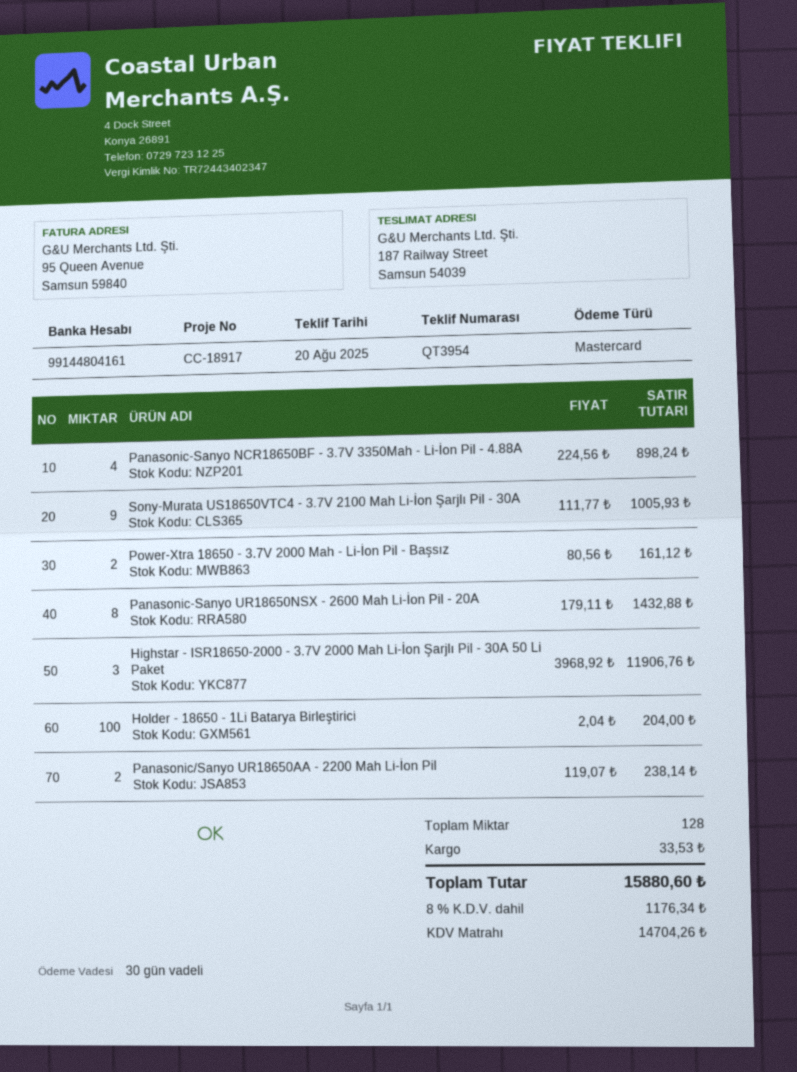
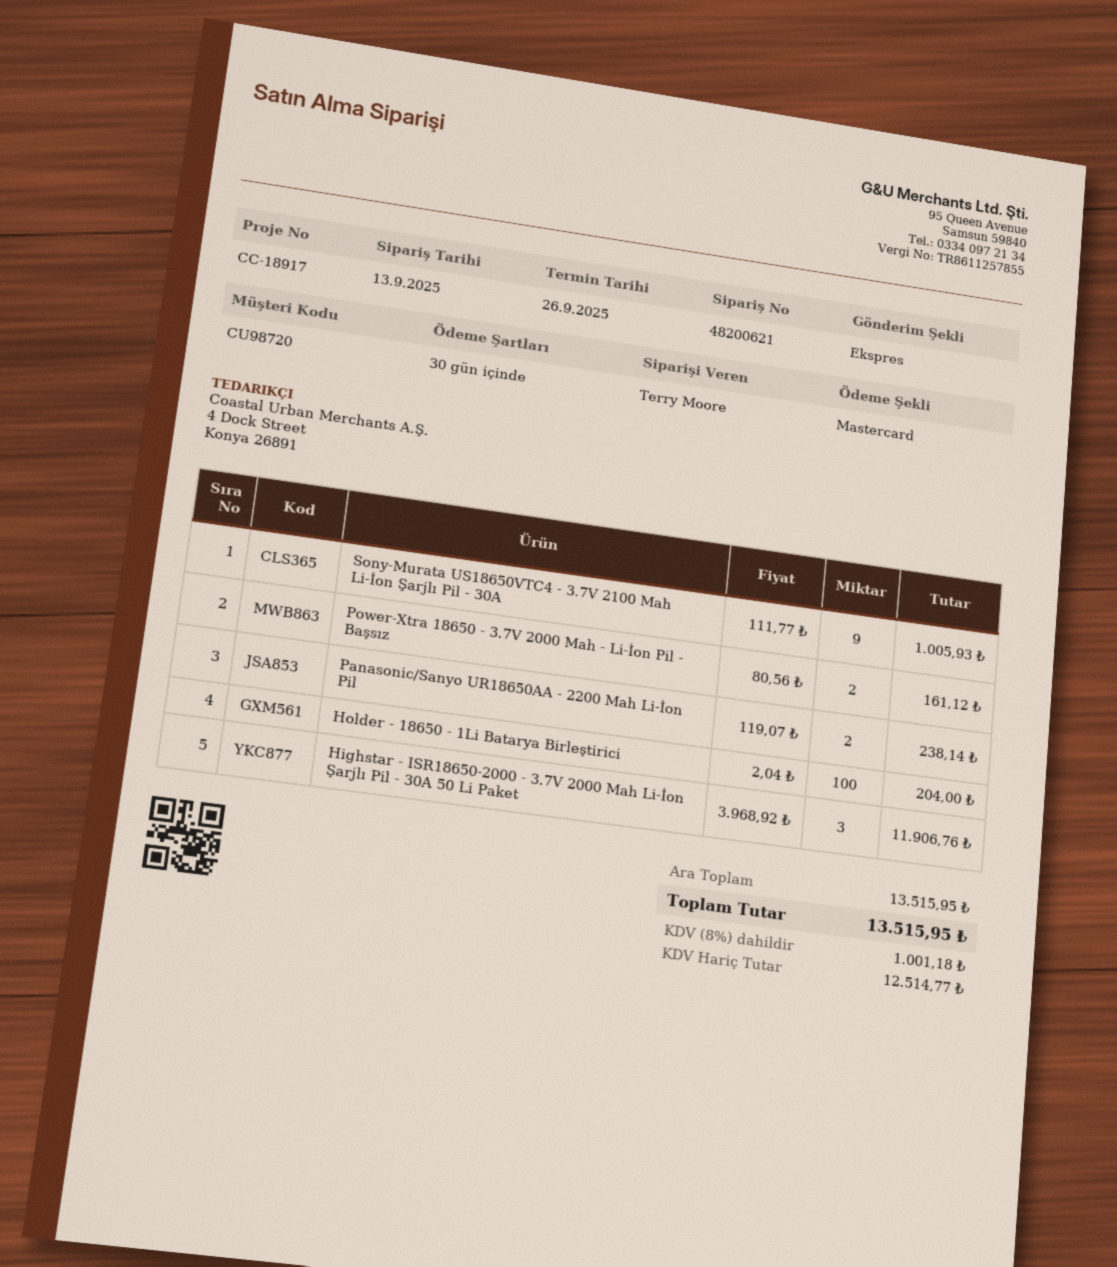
Panasonic-Sanyo NCR18650BF - 3.7V 3350Mah - Li-İon Pil - 4.88A: 4 x 224.56 = 898.24 -> none
Panasonic-Sanyo UR18650NSX - 2600 Mah Li-İon Pil - 20A: 8 x 179.11 = 1432.88 -> none
shipping: 33.53 -> none
net: 14704.26 -> 12514.77
tax: 8% = 1176.34 -> 8% = 1001.18
total: 15880.60 -> 13515.95

